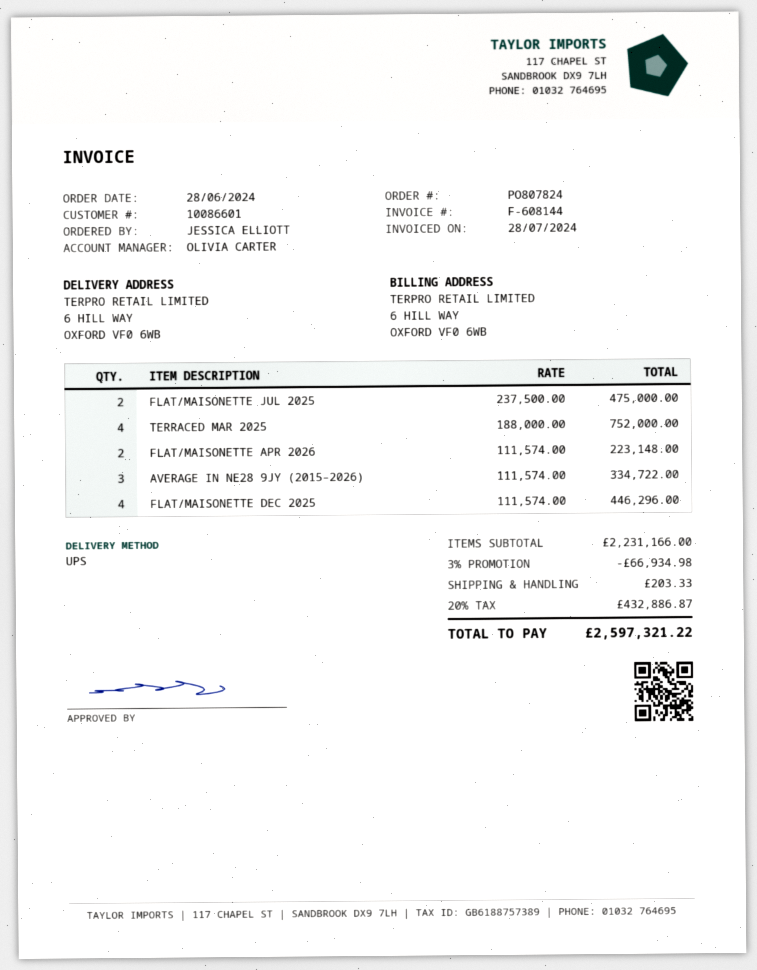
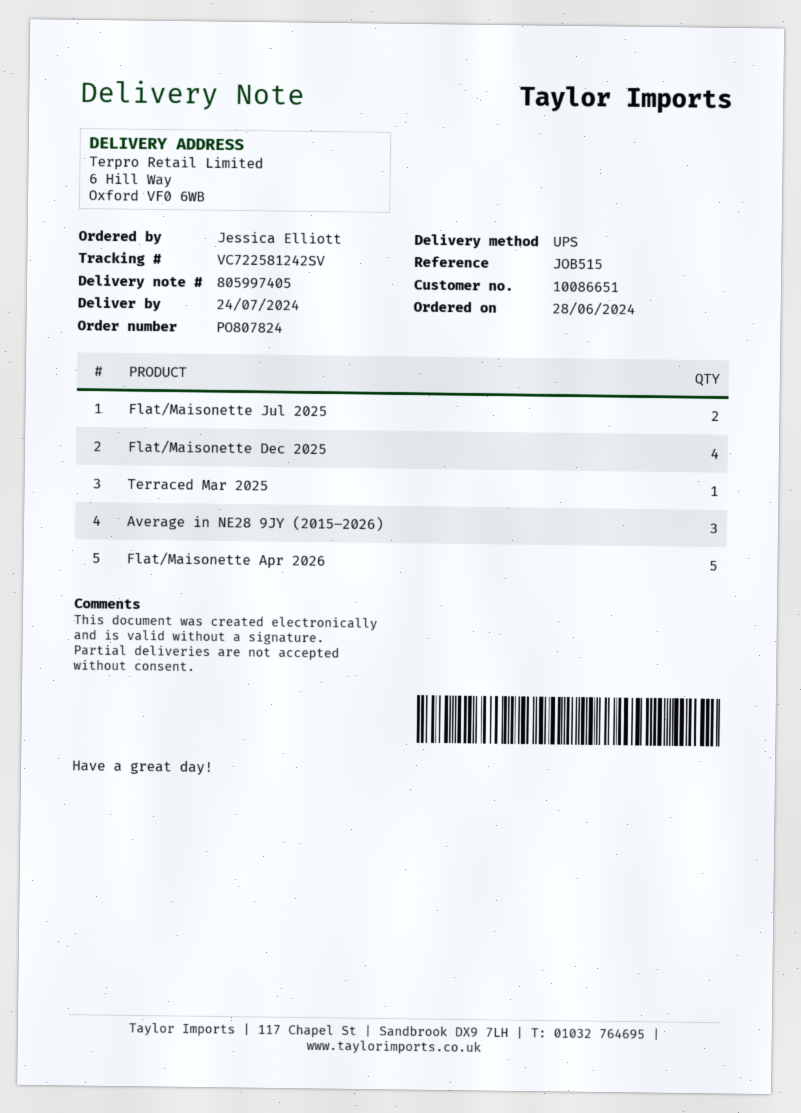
customer number: 10086601 -> 10086651
TERRACED MAR 2025: 4 -> 1
FLAT/MAISONETTE APR 2026: 2 -> 5

